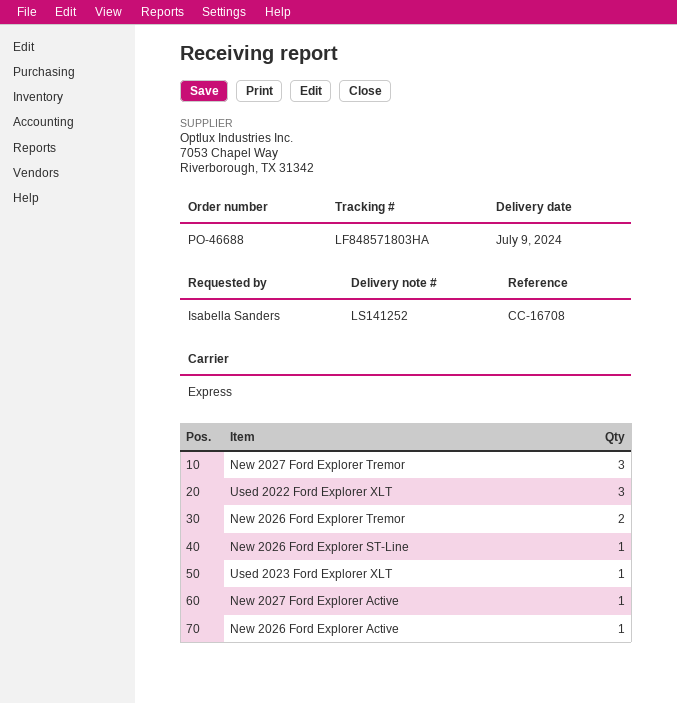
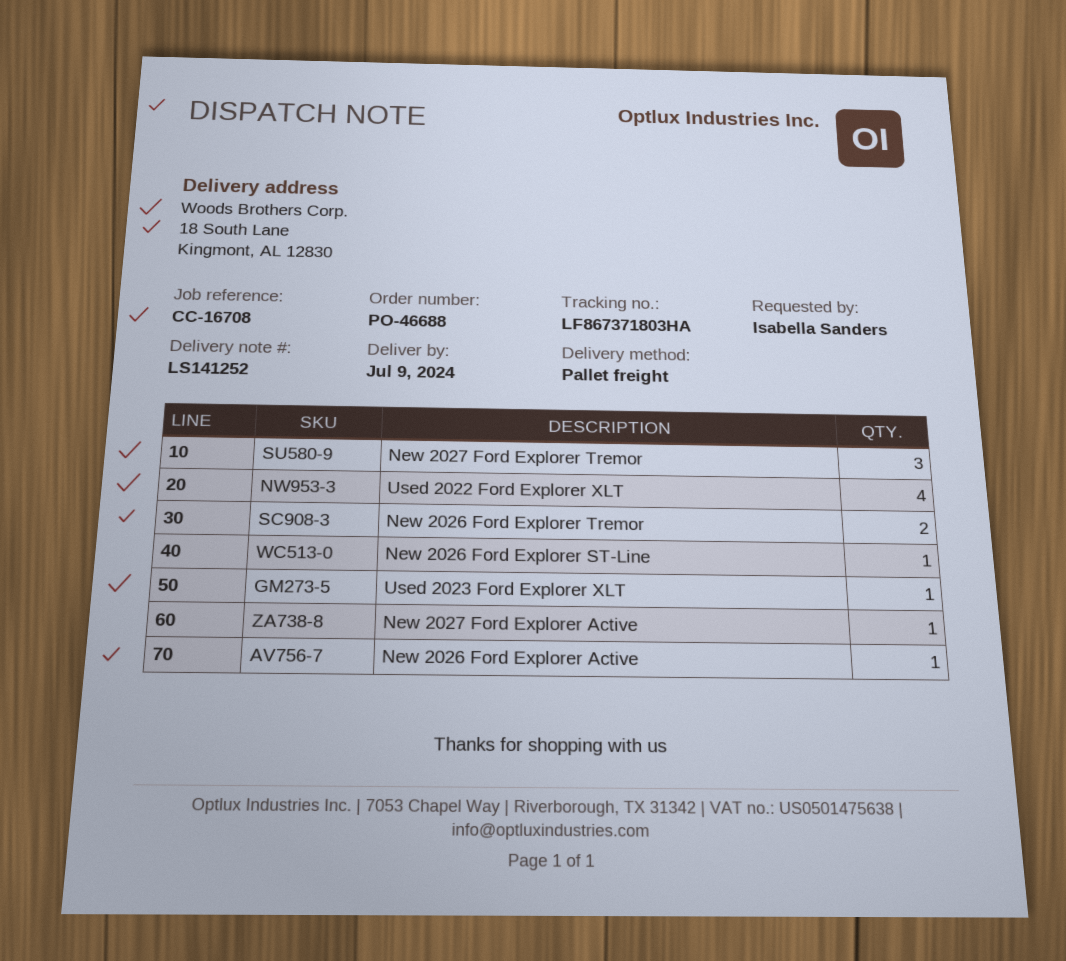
shipping method: express -> pallet freight
tracking number: LF848571803HA -> LF867371803HA
Used 2022 Ford Explorer XLT: 3 -> 4

